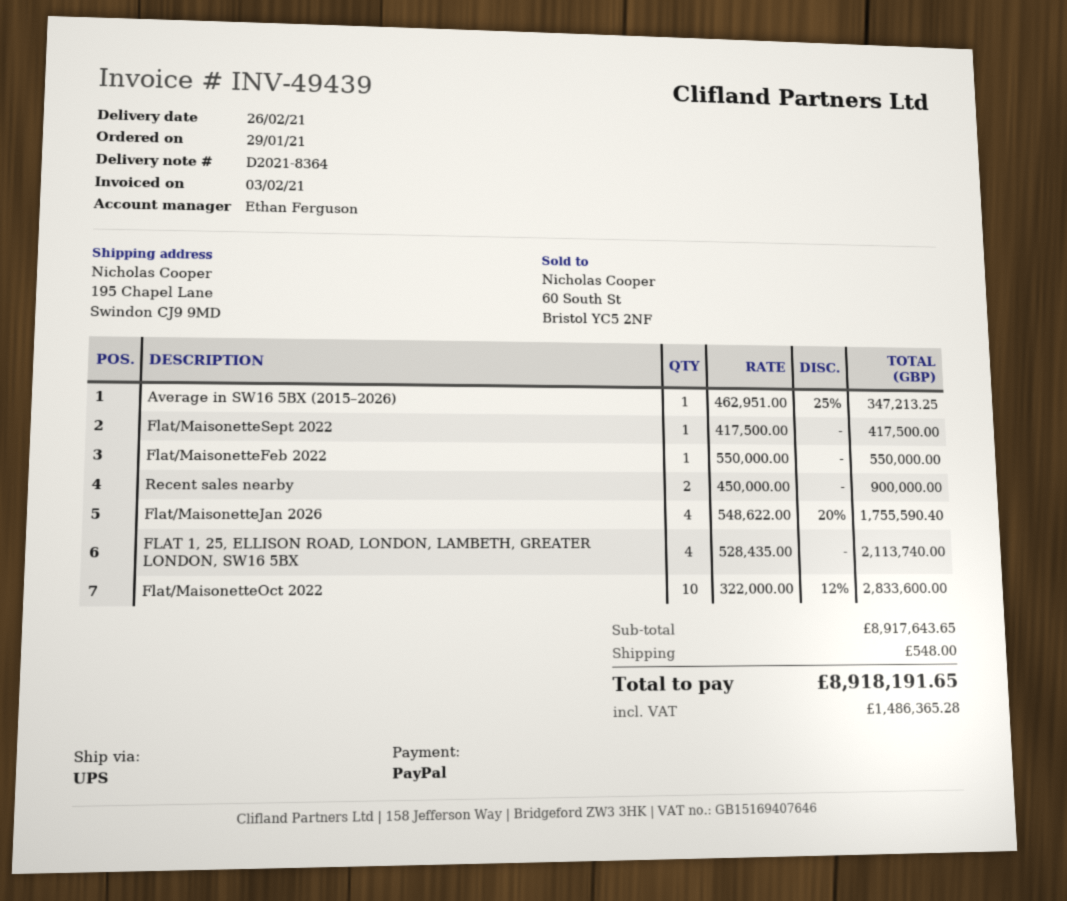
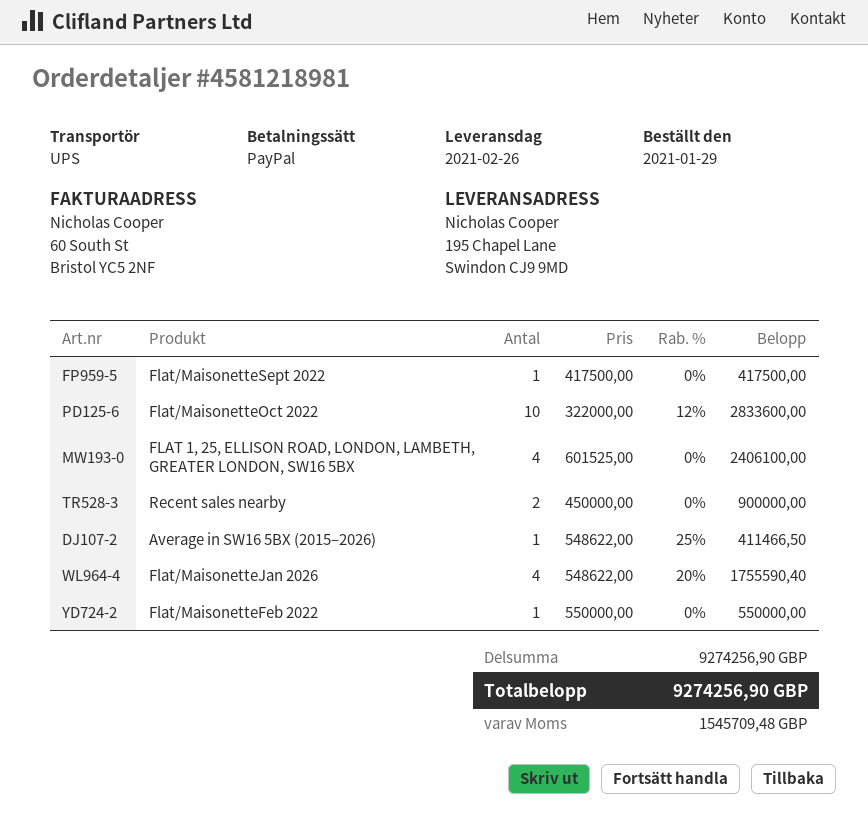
Average in SW16 5BX (2015–2026): 1 x 462951.00 - 25% = 347213.25 -> 1 x 548622.00 - 25% = 411466.50
FLAT 1, 25, ELLISON ROAD, LONDON, LAMBETH, GREATER LONDON, SW16 5BX: 4 x 528435.00 = 2113740.00 -> 4 x 601525.00 = 2406100.00
subtotal: 8917643.65 -> 9274256.90
shipping: 548.00 -> none
tax: 1486365.28 -> 1545709.48
total: 8918191.65 -> 9274256.90

